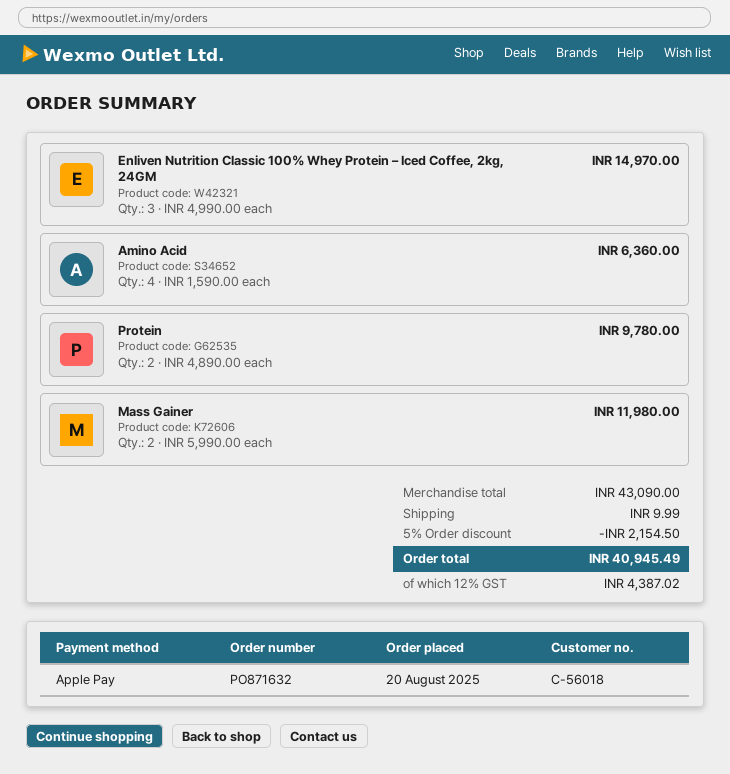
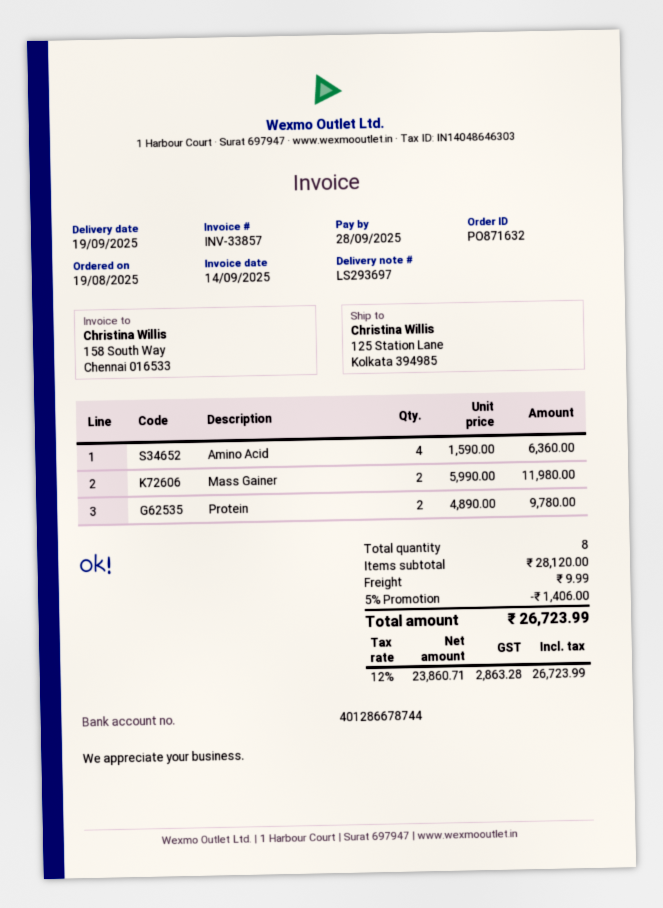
order date: 2025-08-20 -> 2025-08-19
Enliven Nutrition Classic 100% Whey Protein – Iced Coffee, 2kg, 24GM: 3 x 4990.00 = 14970.00 -> none
subtotal: 43090.00 -> 28120.00
discount: 5% = 2154.50 -> 5% = 1406.00
tax: 12% = 4387.02 -> 12% = 2863.28
total: 40945.49 -> 26723.99

